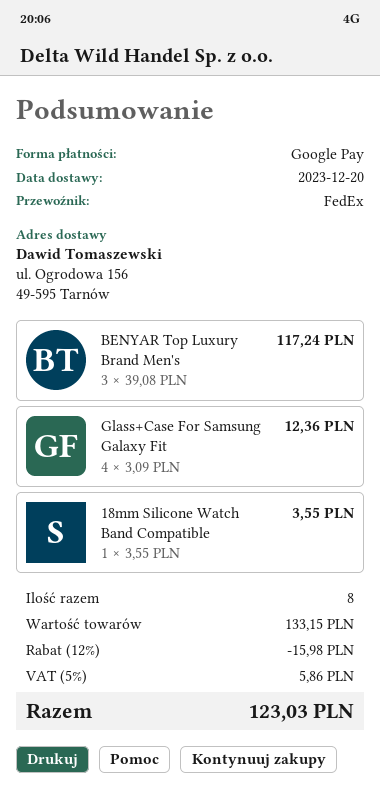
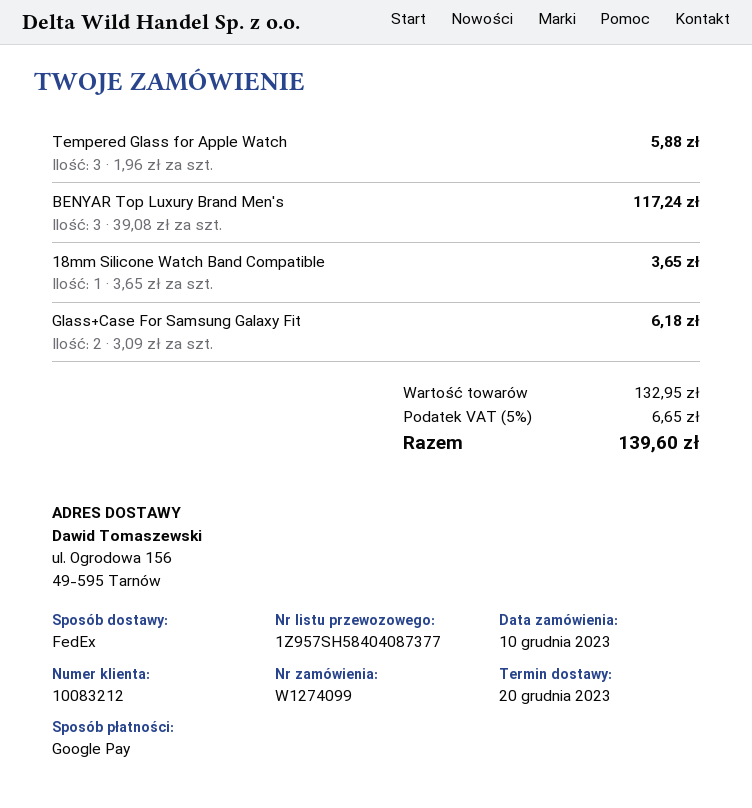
Glass+Case For Samsung Galaxy Fit: 4 x 3.09 = 12.36 -> 2 x 3.09 = 6.18
18mm Silicone Watch Band Compatible: 1 x 3.55 = 3.55 -> 1 x 3.65 = 3.65
Tempered Glass for Apple Watch: none -> 3 x 1.96 = 5.88
subtotal: 133.15 -> 132.95
discount: 12% = 15.98 -> none
tax: 5% = 5.86 -> 5% = 6.65
total: 123.03 -> 139.60

